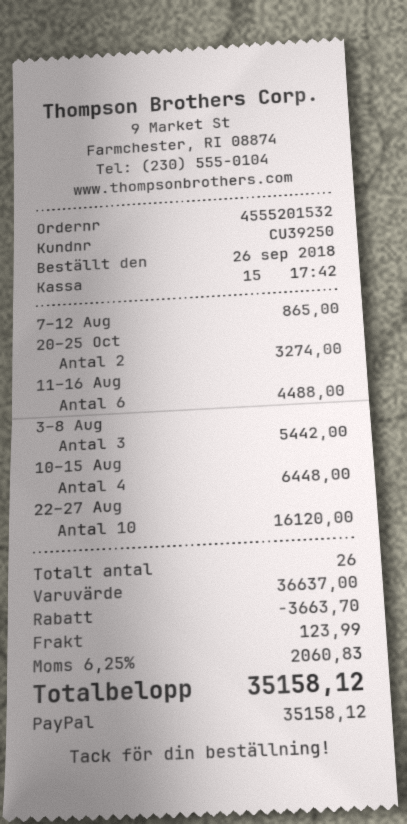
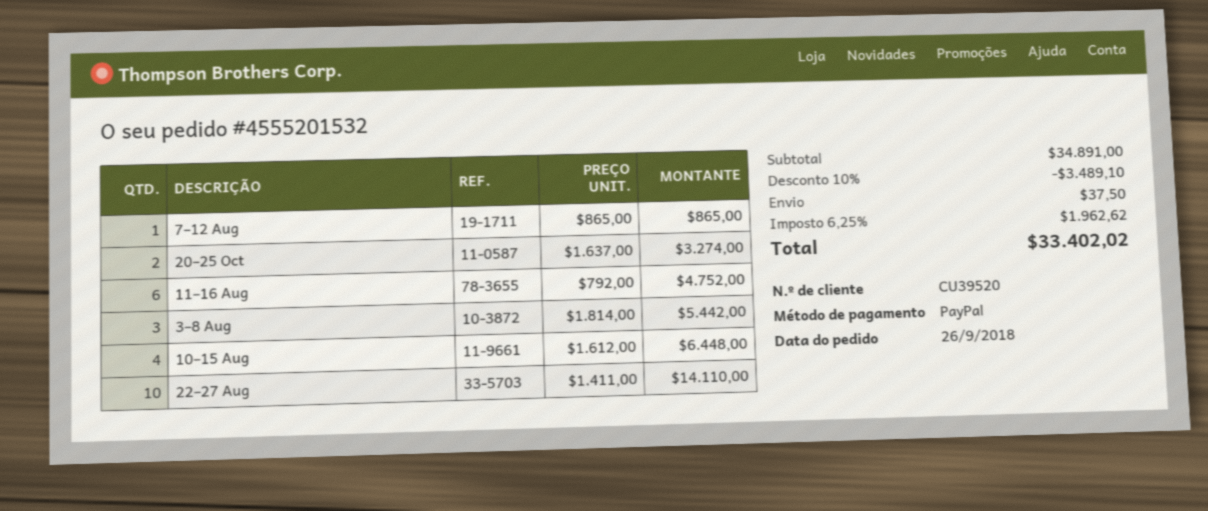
customer number: CU39250 -> CU39520
11–16 Aug: 6 for 4488.00 -> 6 for 4752.00
22–27 Aug: 10 for 16120.00 -> 10 for 14110.00
subtotal: 36637.00 -> 34891.00
discount: 3663.70 -> 3489.10
shipping: 123.99 -> 37.50
tax: 6.25% = 2060.83 -> 6.25% = 1962.62
total: 35158.12 -> 33402.02

